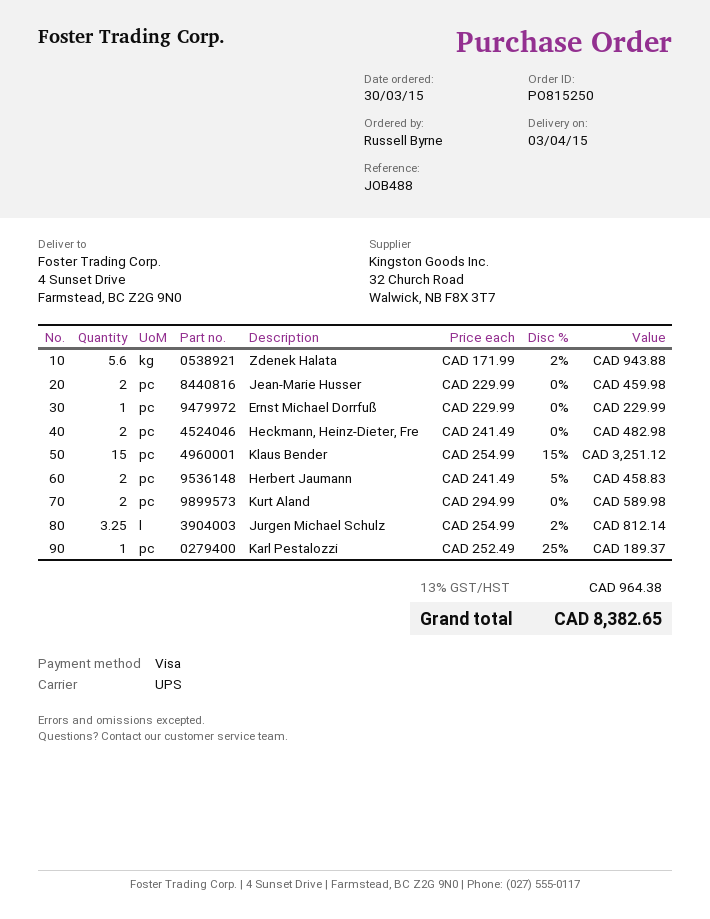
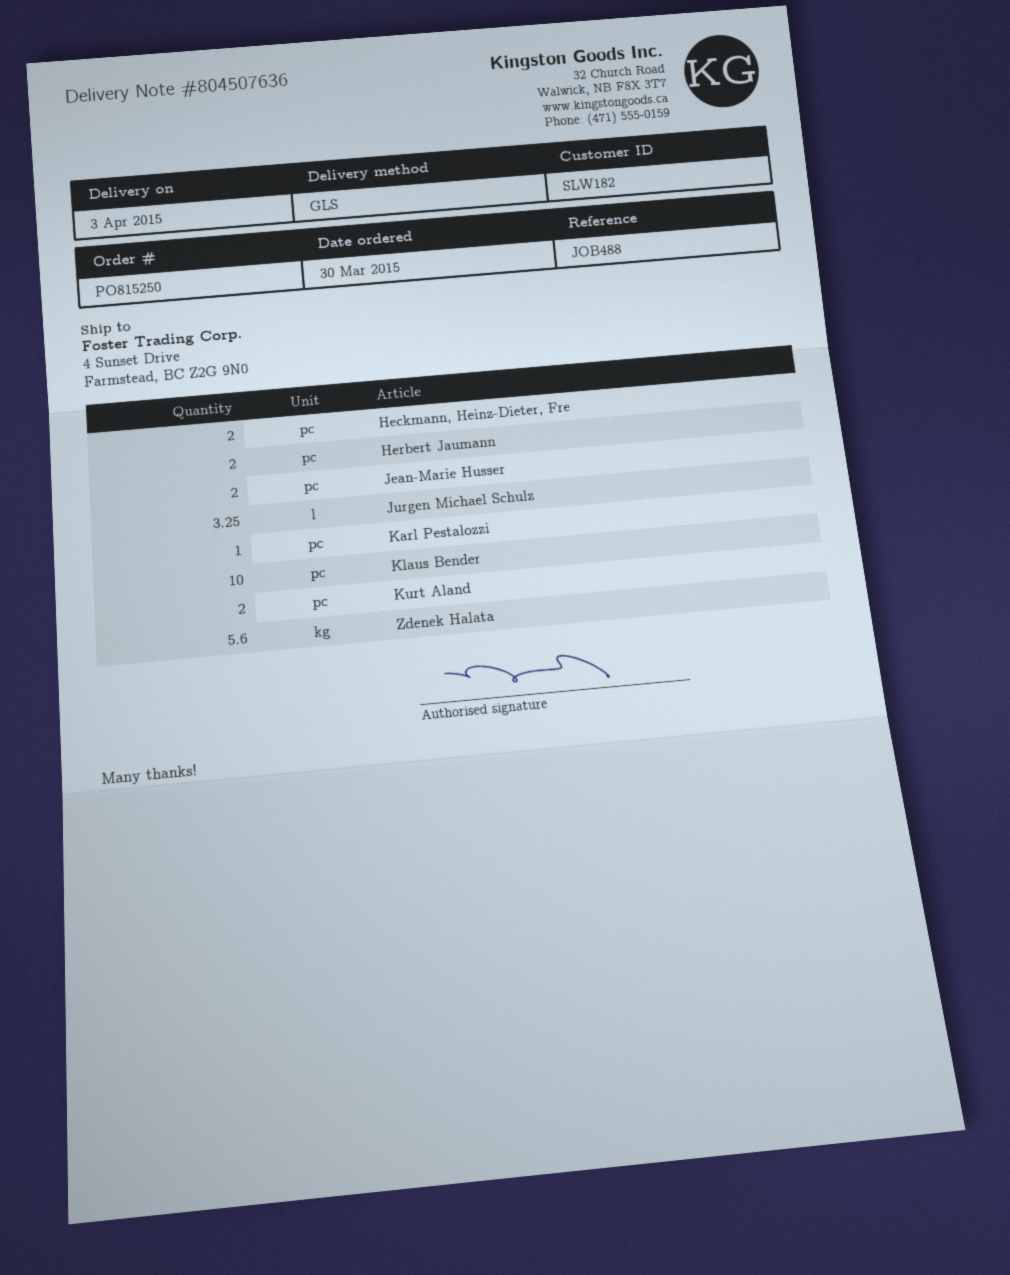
shipping method: UPS -> GLS
Ernst Michael Dorrfuß: 1 -> none
Klaus Bender: 15 -> 10

